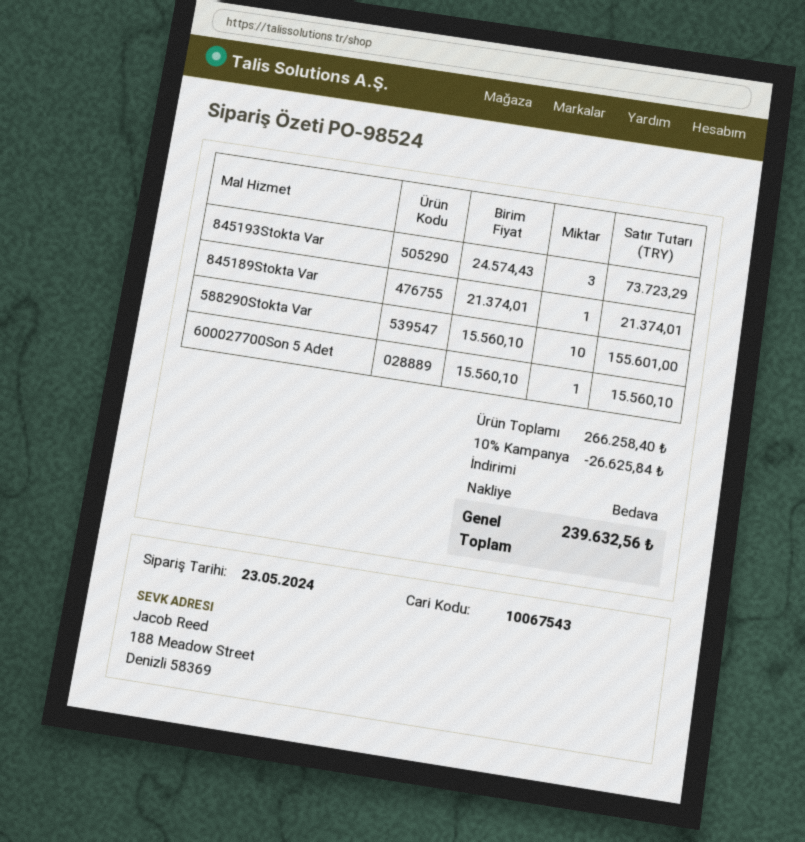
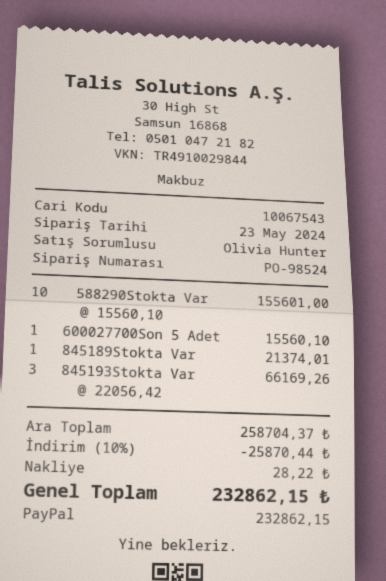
845193Stokta Var: 3 x 24574.43 = 73723.29 -> 3 x 22056.42 = 66169.26
subtotal: 266258.40 -> 258704.37
discount: 10% = 26625.84 -> 10% = 25870.44
shipping: 0.00 -> 28.22
total: 239632.56 -> 232862.15

